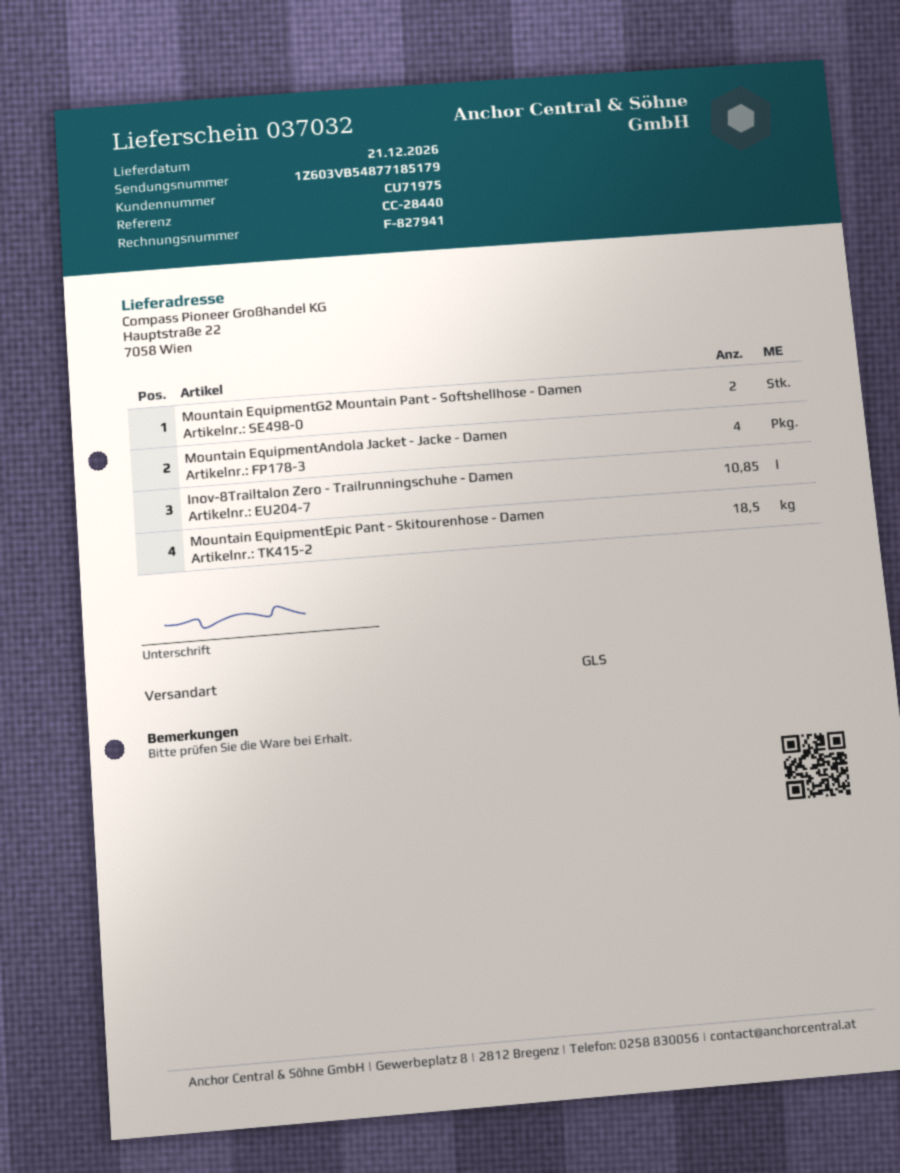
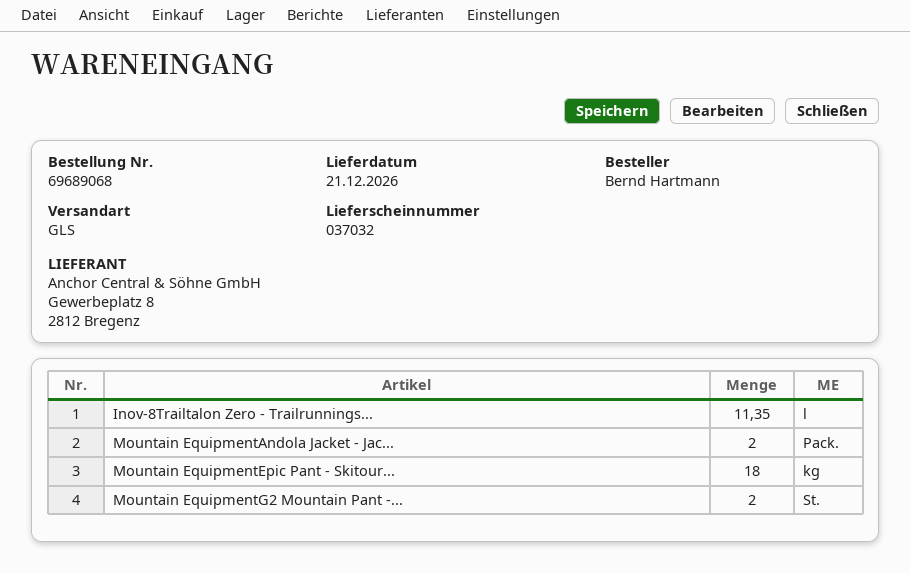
Mountain EquipmentAndola Jacket - Jacke - Damen: 4 -> 2
Inov-8Trailtalon Zero - Trailrunningschuhe - Damen: 10.85 -> 11.35
Mountain EquipmentEpic Pant - Skitourenhose - Damen: 18.5 -> 18

